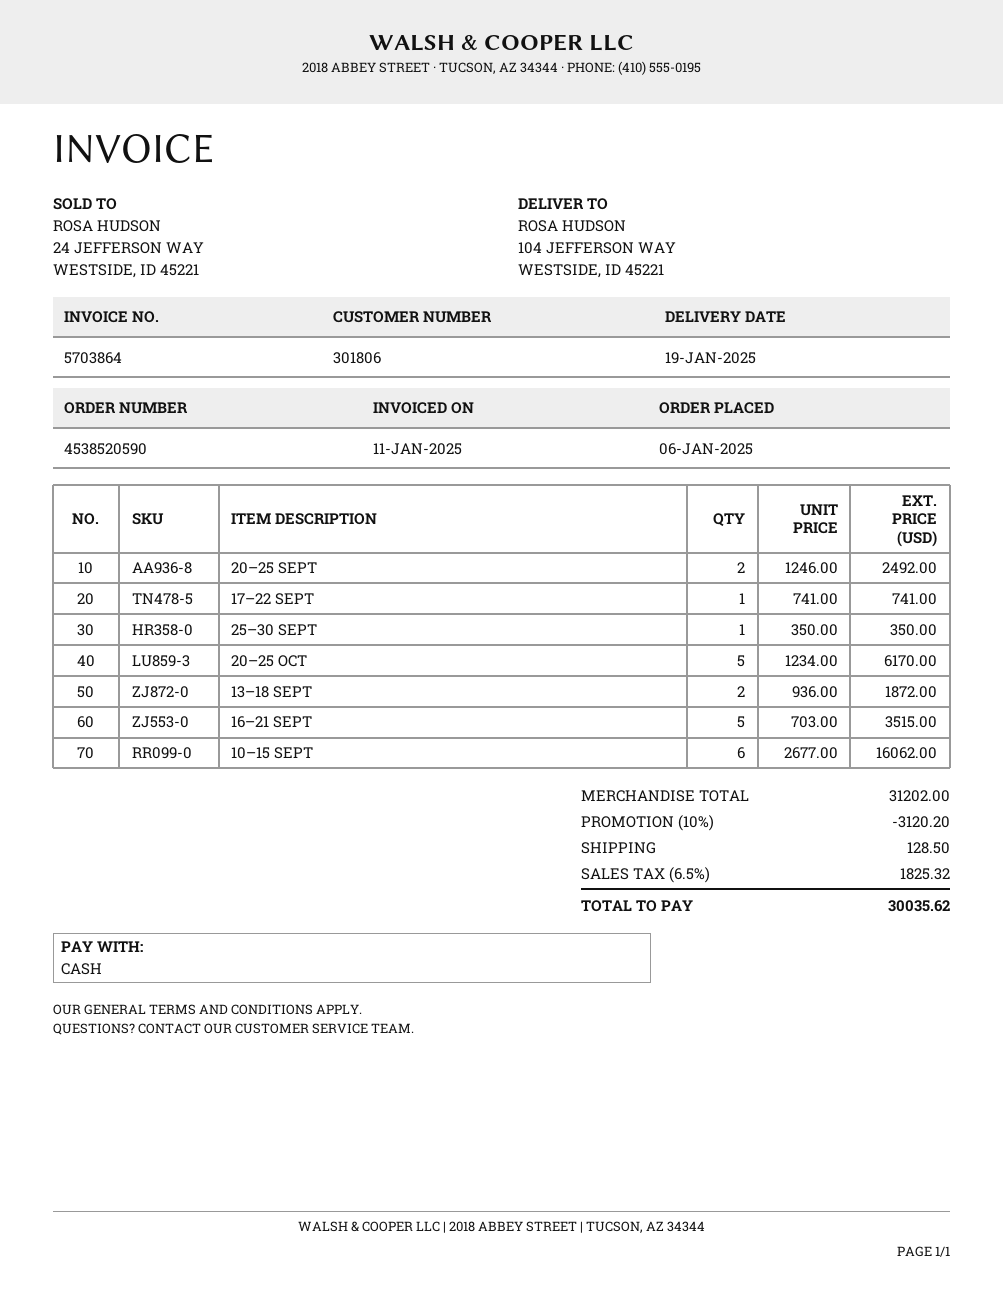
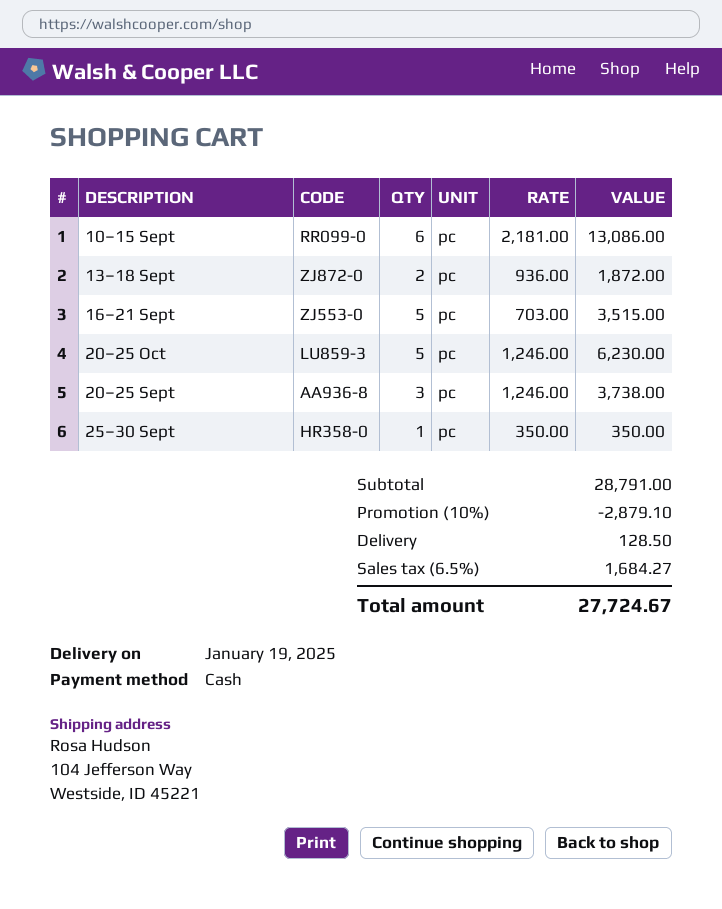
20–25 SEPT: 2 x 1246.00 = 2492.00 -> 3 x 1246.00 = 3738.00
17–22 SEPT: 1 x 741.00 = 741.00 -> none
20–25 OCT: 5 x 1234.00 = 6170.00 -> 5 x 1246.00 = 6230.00
10–15 SEPT: 6 x 2677.00 = 16062.00 -> 6 x 2181.00 = 13086.00
subtotal: 31202.00 -> 28791.00
discount: 10% = 3120.20 -> 10% = 2879.10
tax: 6.5% = 1825.32 -> 6.5% = 1684.27
total: 30035.62 -> 27724.67

